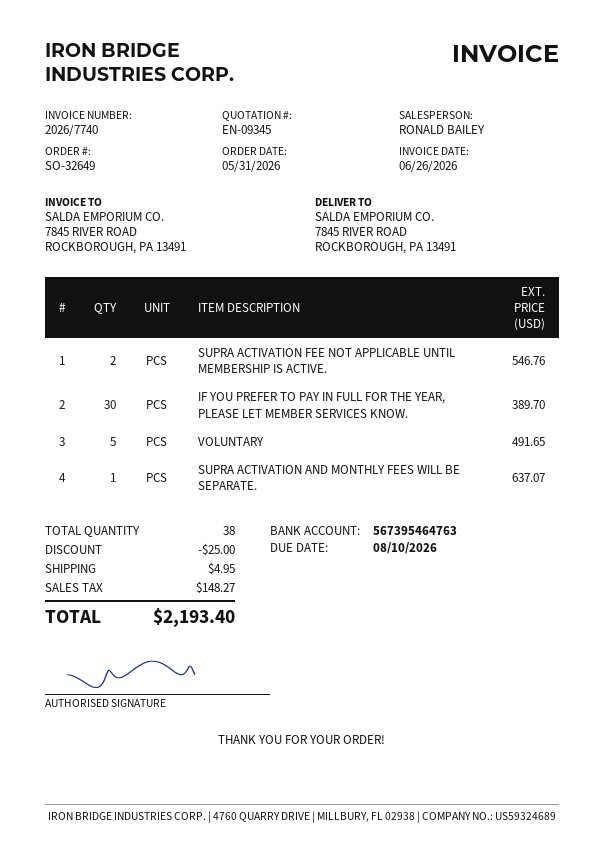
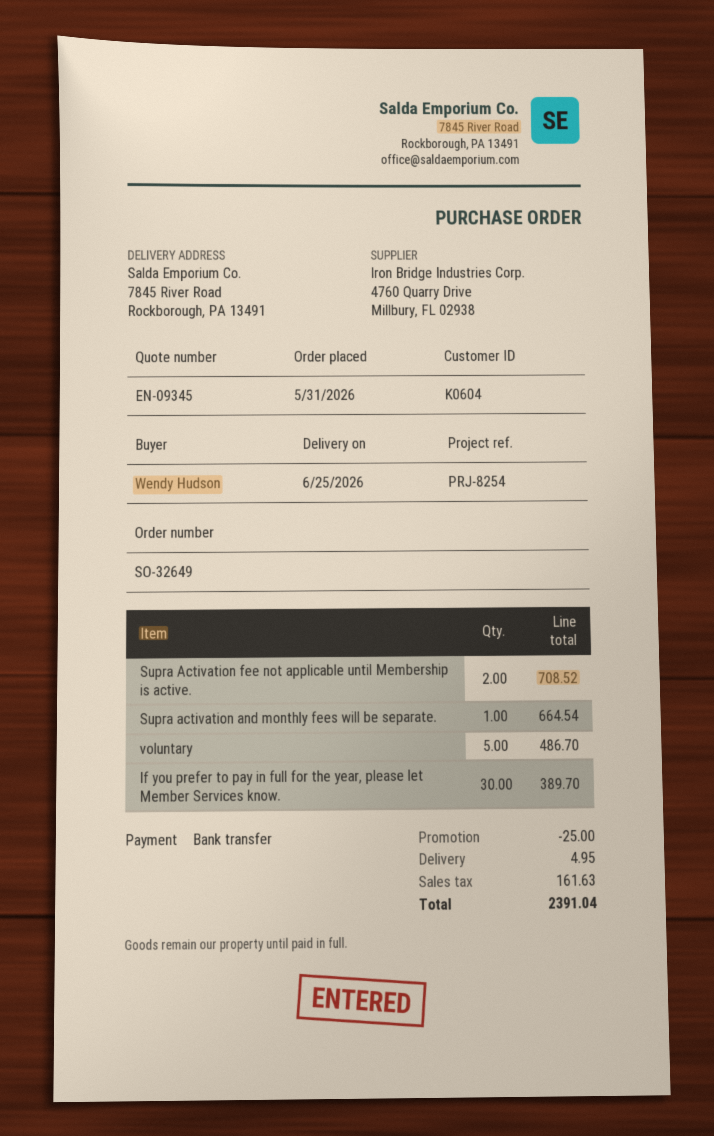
SUPRA ACTIVATION FEE NOT APPLICABLE UNTIL MEMBERSHIP IS ACTIVE.: 2 for 546.76 -> 2 for 708.52
VOLUNTARY: 5 for 491.65 -> 5 for 486.70
SUPRA ACTIVATION AND MONTHLY FEES WILL BE SEPARATE.: 1 for 637.07 -> 1 for 664.54
tax: 148.27 -> 161.63
total: 2193.40 -> 2391.04

